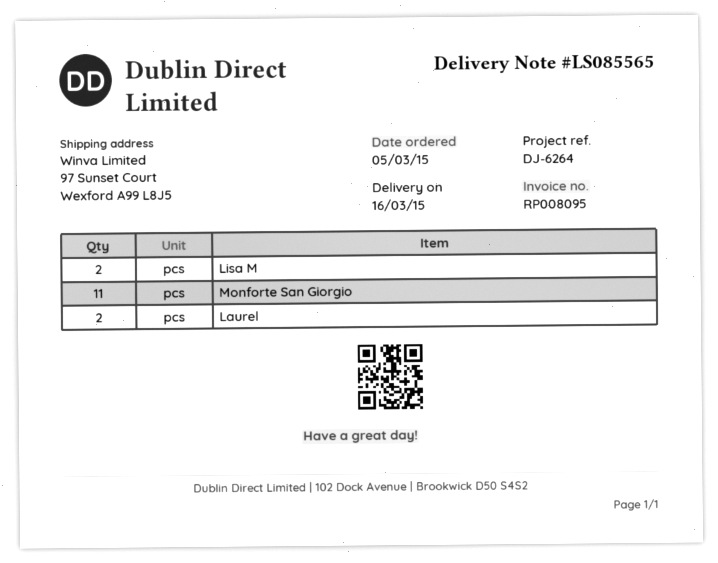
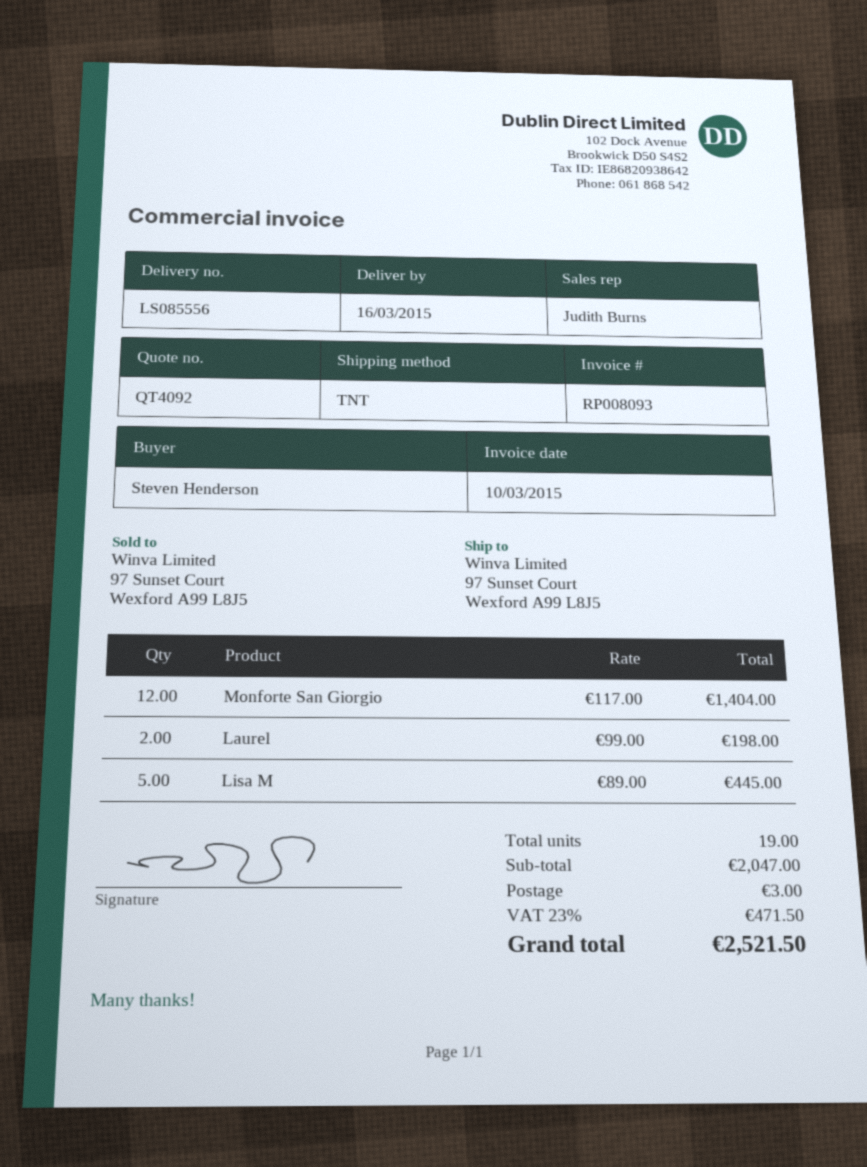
delivery note number: LS085565 -> LS085556
invoice number: RP008095 -> RP008093
Lisa M: 2 -> 5
Monforte San Giorgio: 11 -> 12

